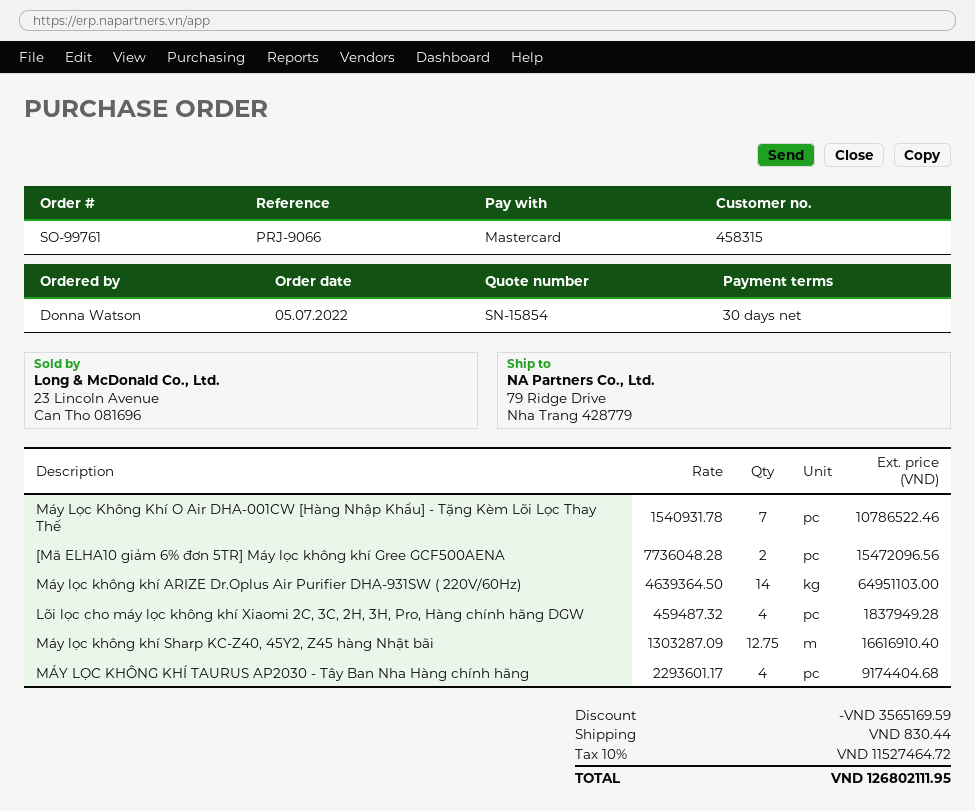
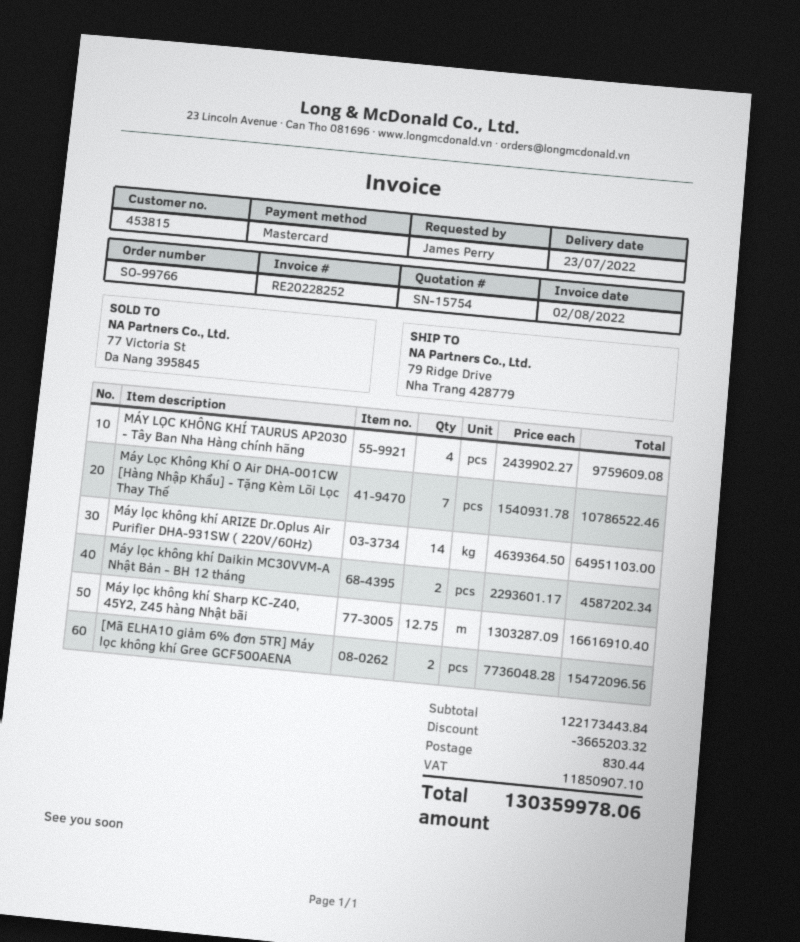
quote number: SN-15854 -> SN-15754
order number: SO-99761 -> SO-99766
customer number: 458315 -> 453815
ordered by: Donna Watson -> James Perry
Lõi lọc cho máy lọc không khí Xiaomi 2C, 3C, 2H, 3H, Pro, Hàng chính hãng DGW: 4 x 459487.32 = 1837949.28 -> none
MÁY LỌC KHÔNG KHÍ TAURUS AP2030 - Tây Ban Nha Hàng chính hãng: 4 x 2293601.17 = 9174404.68 -> 4 x 2439902.27 = 9759609.08
Máy lọc không khí Daikin MC30VVM-A Nhật Bản - BH 12 tháng: none -> 2 x 2293601.17 = 4587202.34
discount: 3565169.59 -> 3665203.32
tax: 11527464.72 -> 11850907.10
total: 126802111.95 -> 130359978.06

